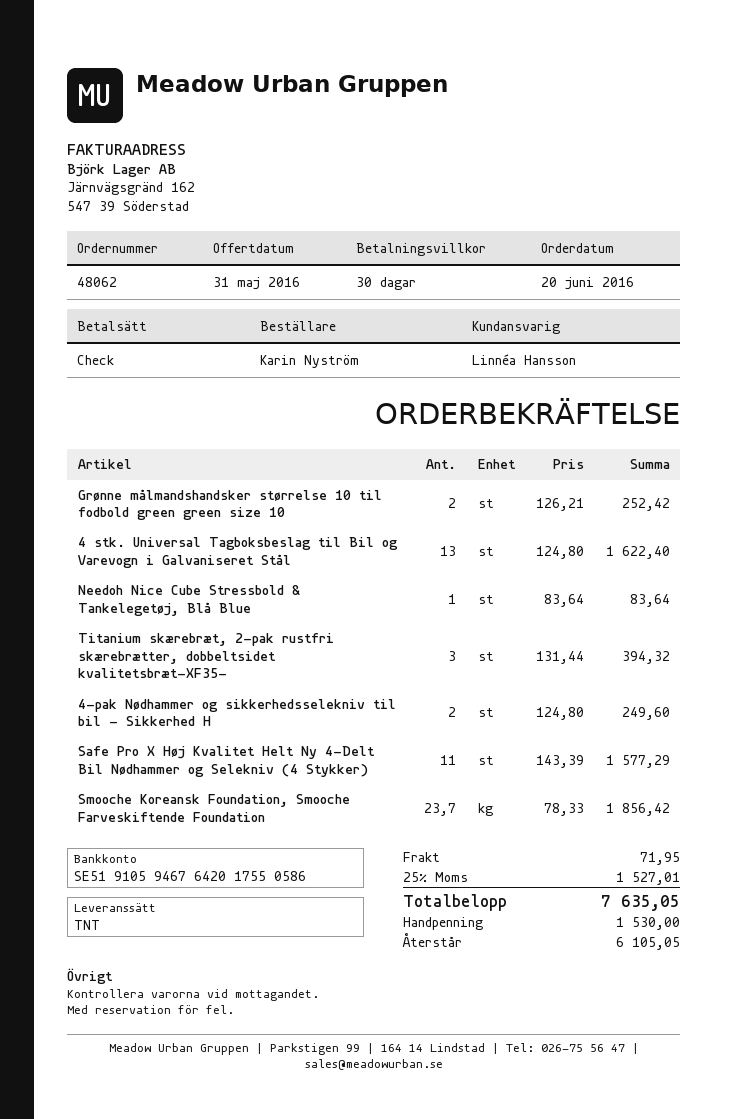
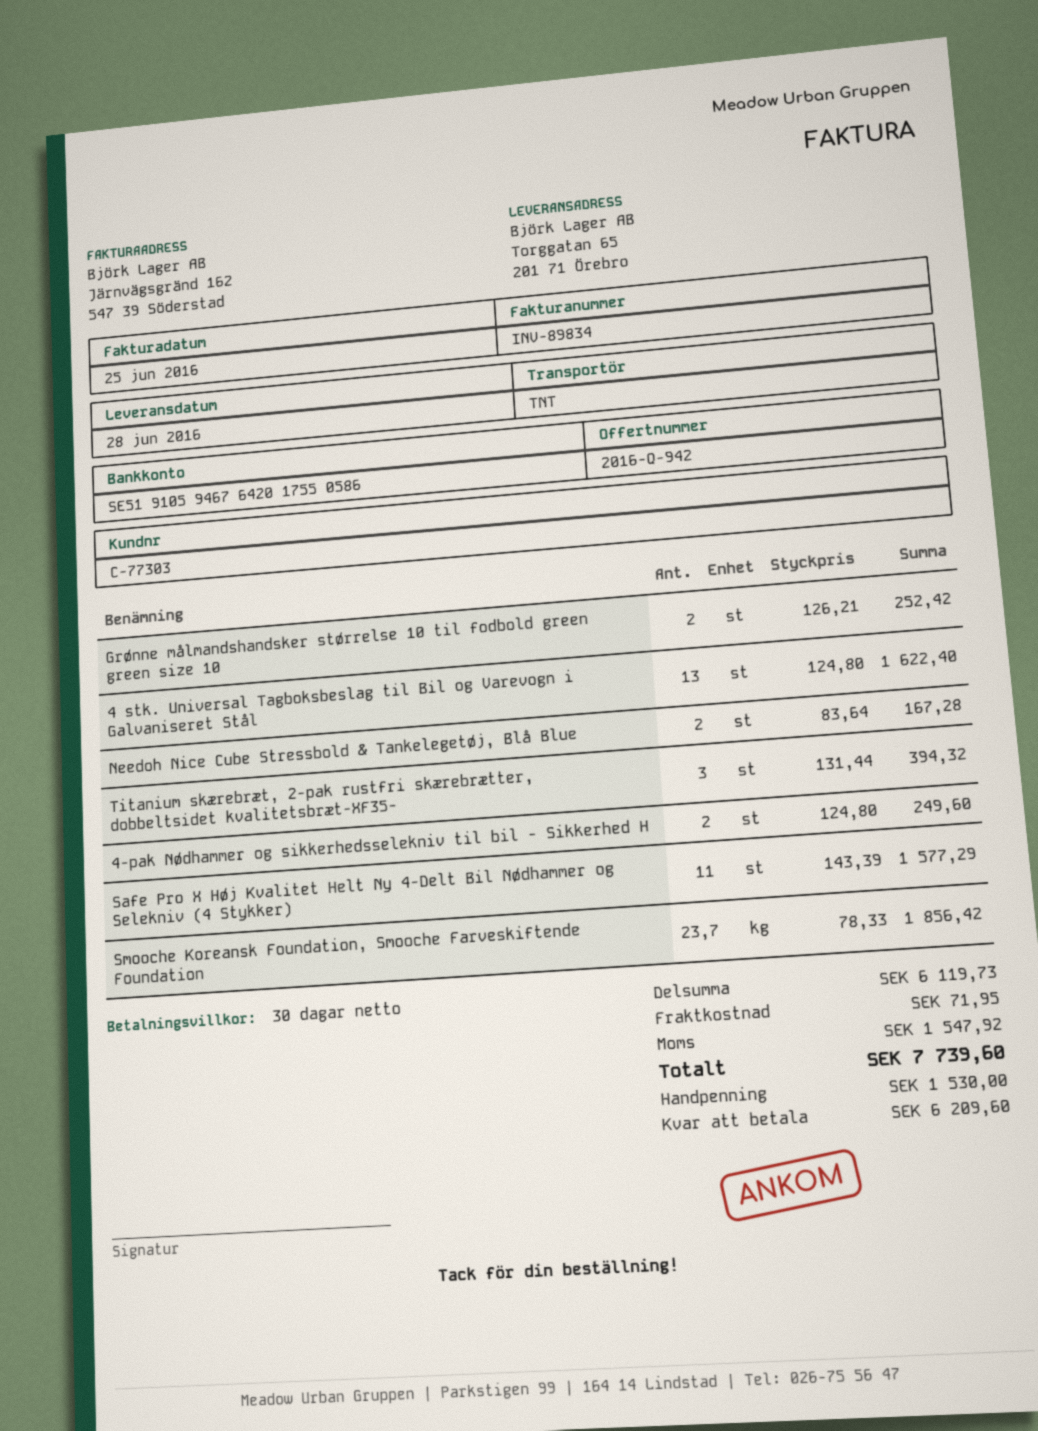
Needoh Nice Cube Stressbold & Tankelegetøj, Blå Blue: 1 x 83.64 = 83.64 -> 2 x 83.64 = 167.28
tax: 1527.01 -> 1547.92
total: 7635.05 -> 7739.60
balance: 6105.05 -> 6209.60

